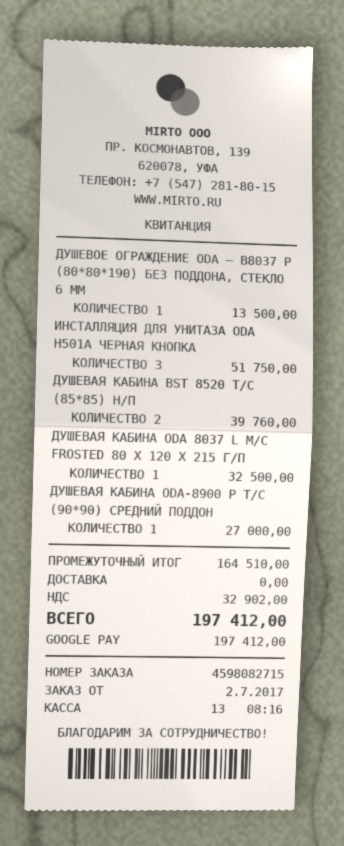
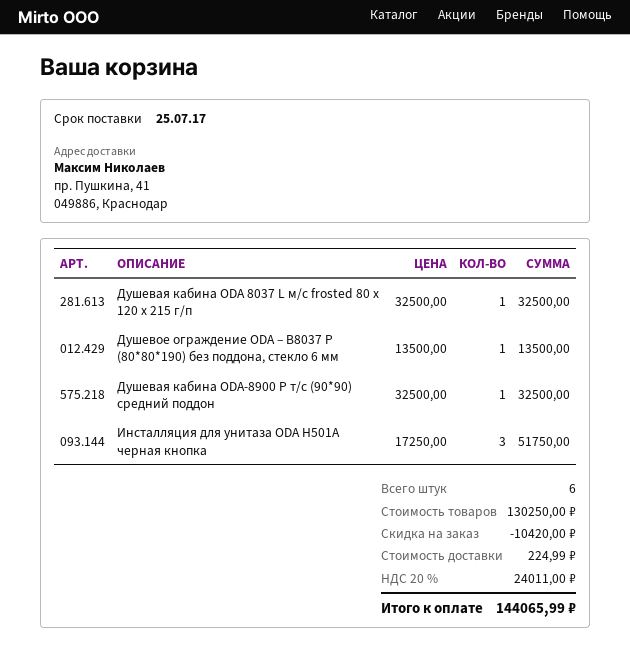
ДУШЕВАЯ КАБИНА BST 8520 Т/С (85*85) Н/П: 2 for 39760.00 -> none
ДУШЕВАЯ КАБИНА ODA-8900 Р Т/С (90*90) СРЕДНИЙ ПОДДОН: 1 for 27000.00 -> 1 for 32500.00
subtotal: 164510.00 -> 130250.00
discount: none -> 10420.00
shipping: 0.00 -> 224.99
tax: 32902.00 -> 24011.00
total: 197412.00 -> 144065.99

